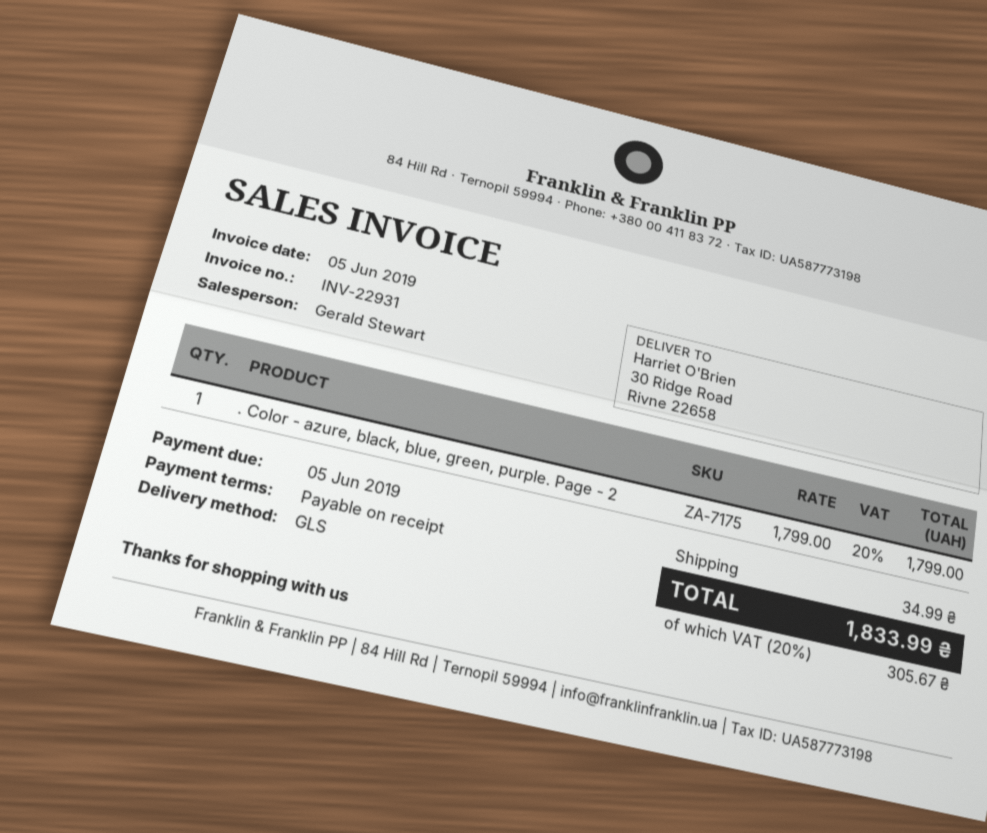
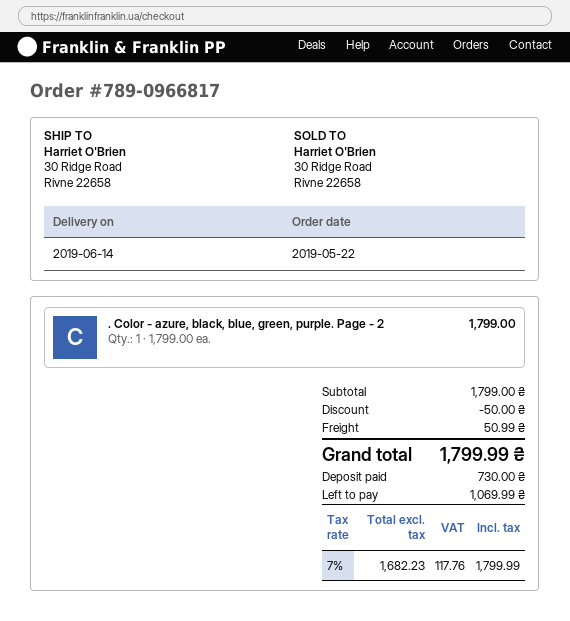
discount: none -> 50.00
shipping: 34.99 -> 50.99
tax: 20% = 305.67 -> 7% = 117.76
total: 1833.99 -> 1799.99

